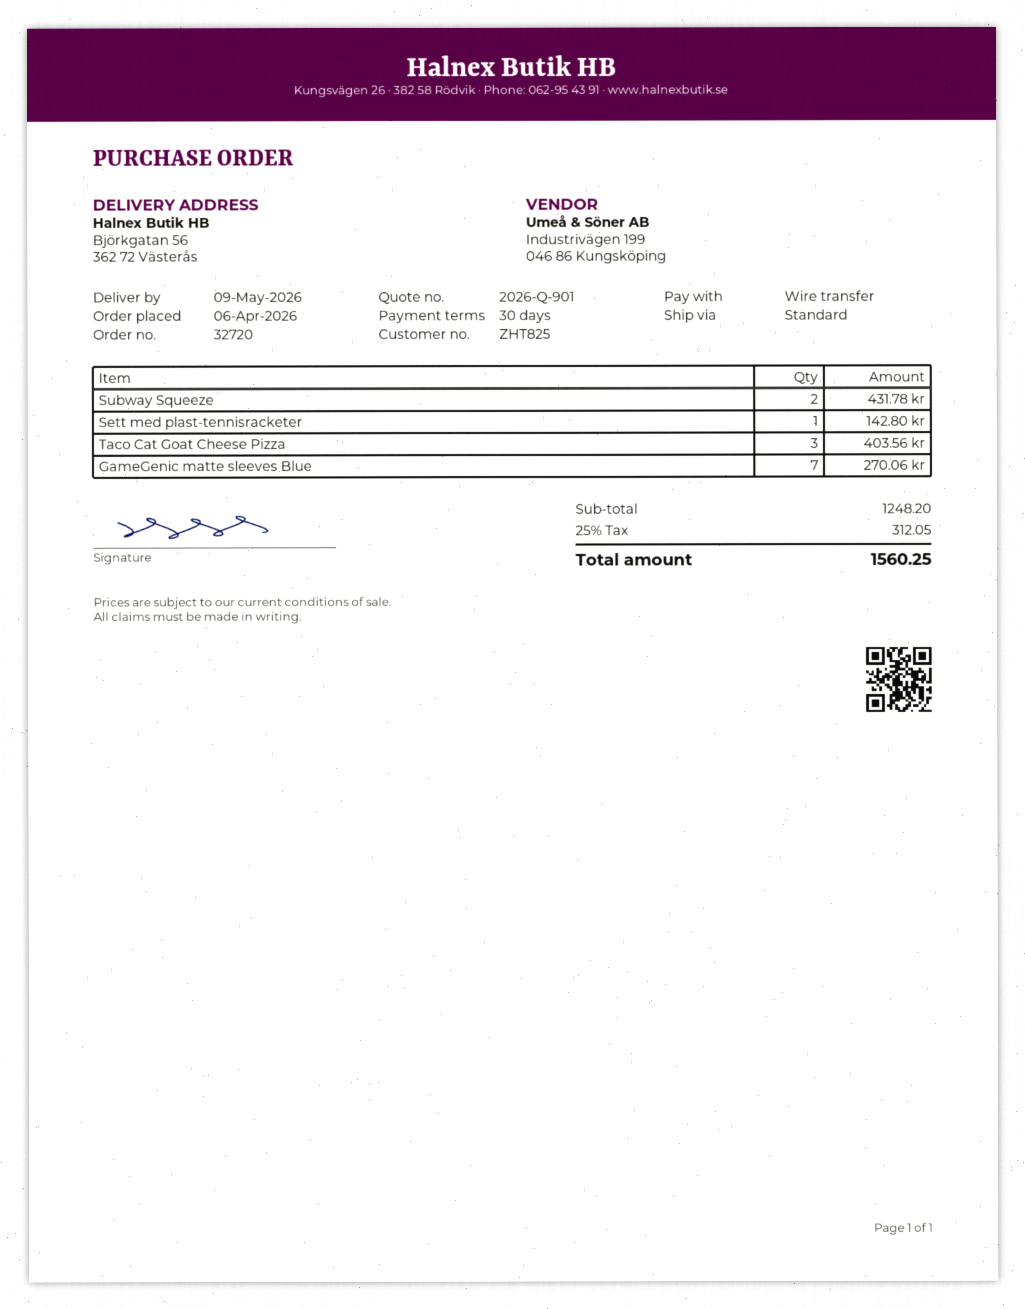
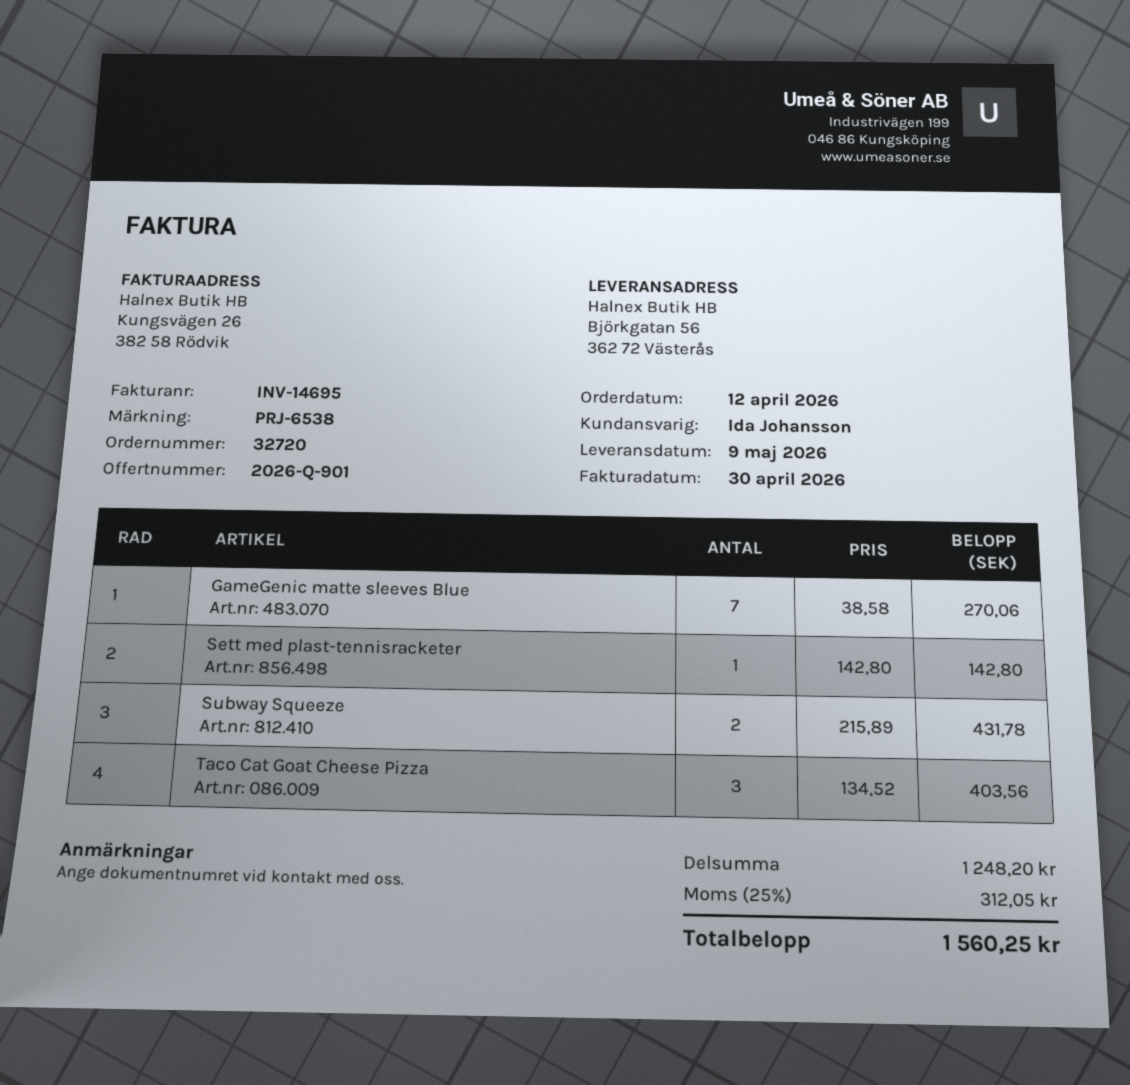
order date: 2026-04-06 -> 2026-04-12

